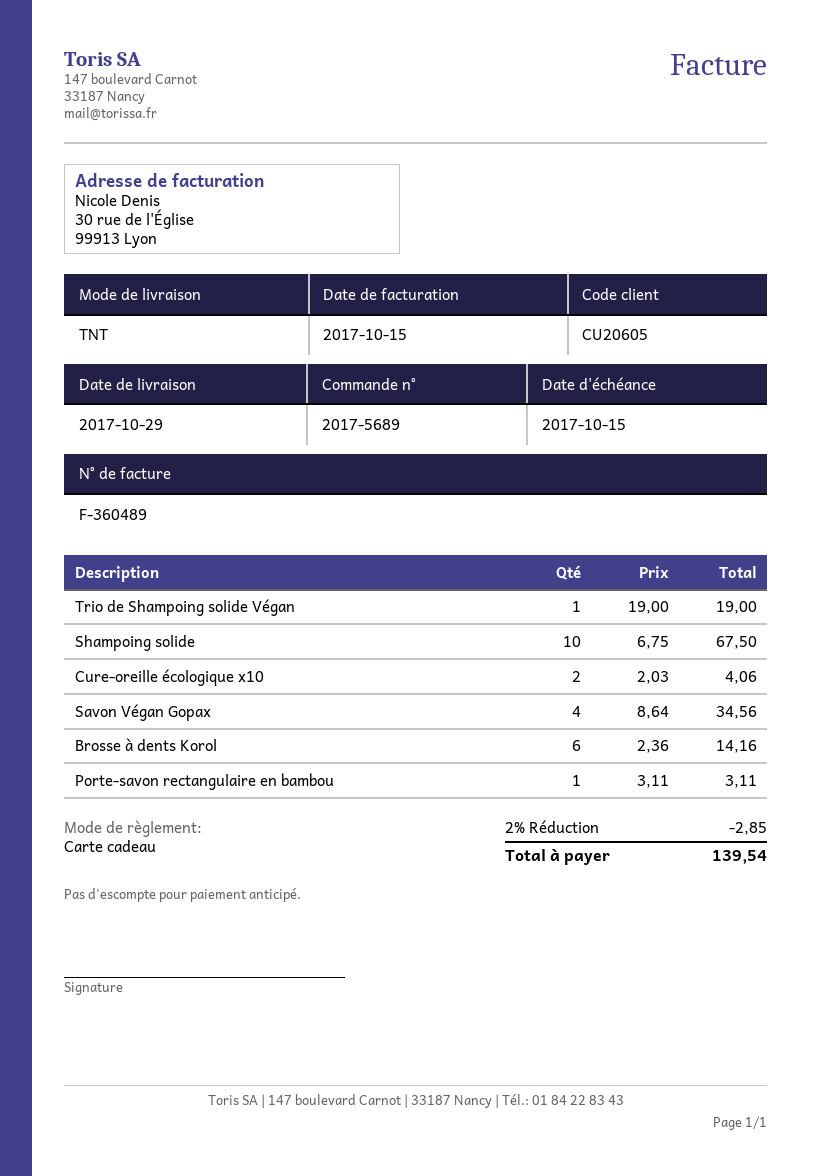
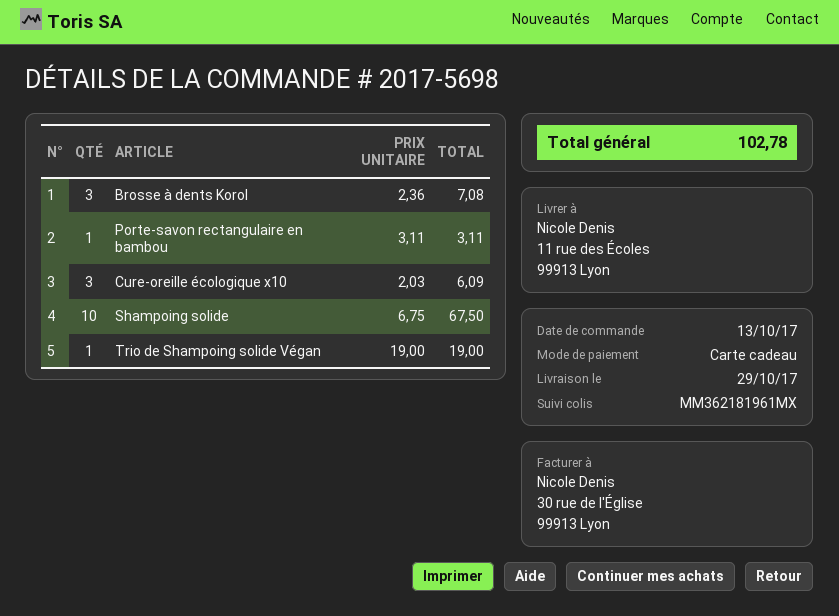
order number: 2017-5689 -> 2017-5698
Cure-oreille écologique x10: 2 x 2.03 = 4.06 -> 3 x 2.03 = 6.09
Savon Végan Gopax: 4 x 8.64 = 34.56 -> none
Brosse à dents Korol: 6 x 2.36 = 14.16 -> 3 x 2.36 = 7.08
discount: 2% = 2.85 -> none
total: 139.54 -> 102.78

